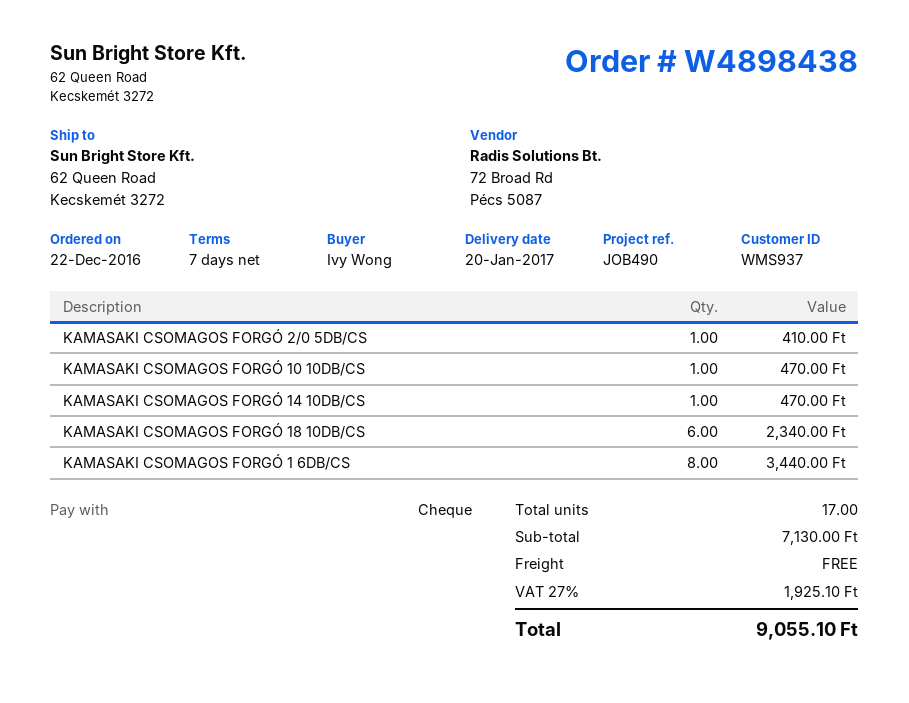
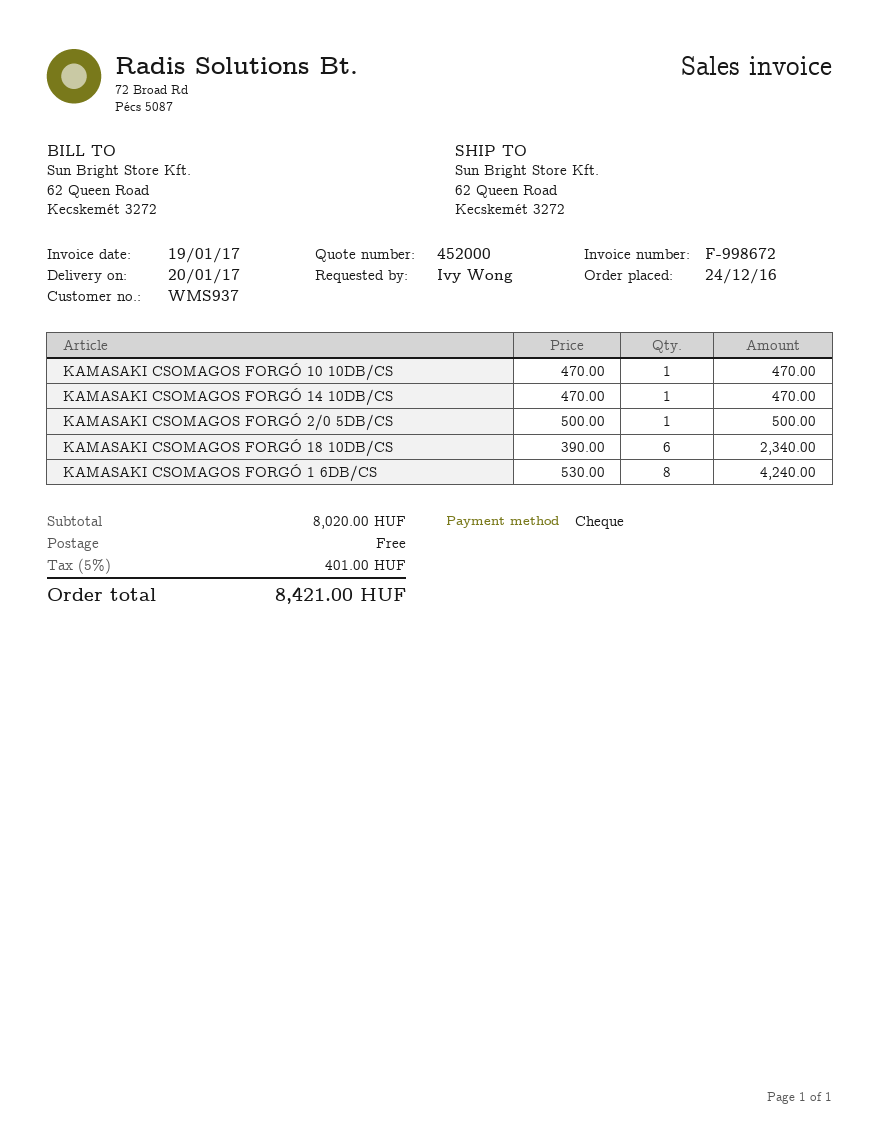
order date: 2016-12-22 -> 2016-12-24
KAMASAKI CSOMAGOS FORGÓ 2/0 5DB/CS: 1 for 410.00 -> 1 for 500.00
KAMASAKI CSOMAGOS FORGÓ 1 6DB/CS: 8 for 3440.00 -> 8 for 4240.00
subtotal: 7130.00 -> 8020.00
tax: 27% = 1925.10 -> 5% = 401.00
total: 9055.10 -> 8421.00

